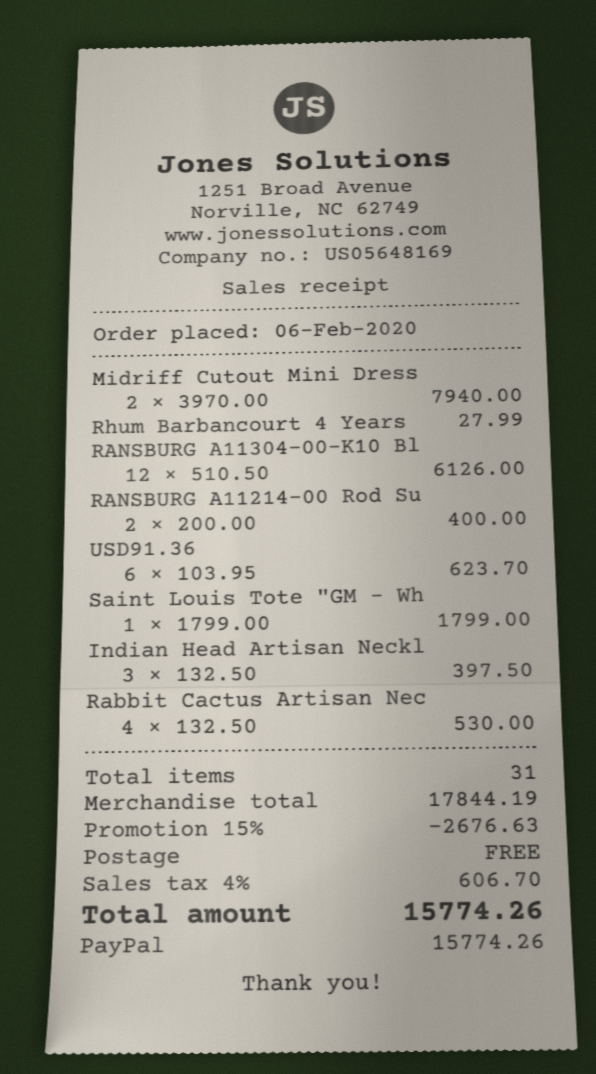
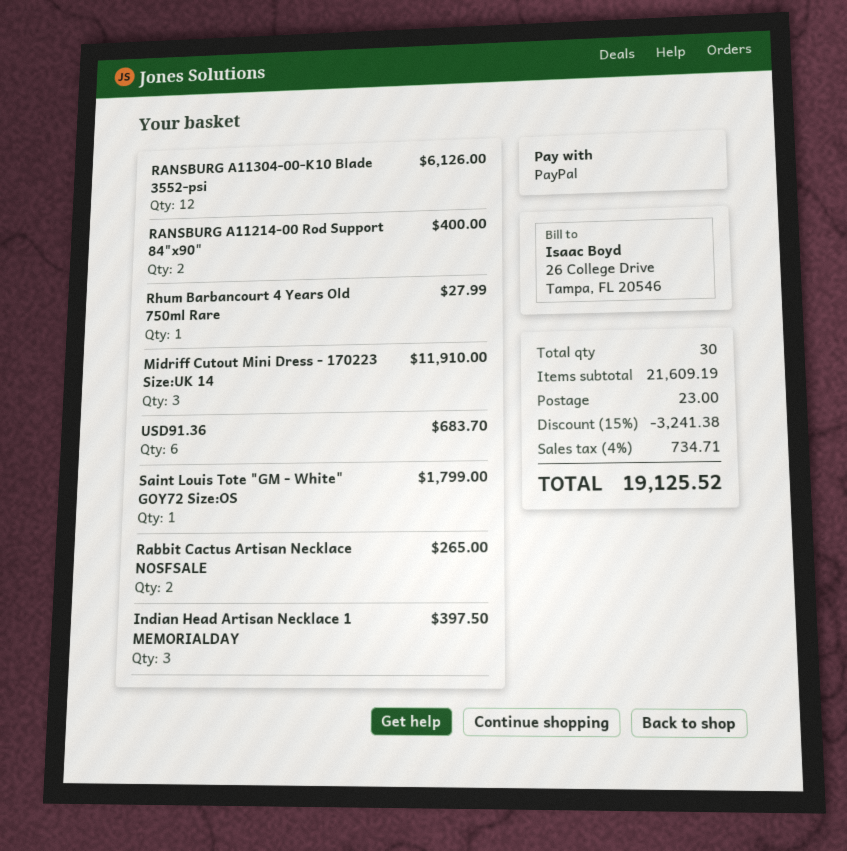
Midriff Cutout Mini Dress: 2 for 7940.00 -> 3 for 11910.00
USD91.36: 6 for 623.70 -> 6 for 683.70
Rabbit Cactus Artisan Nec: 4 for 530.00 -> 2 for 265.00
total quantity: 31 -> 30
subtotal: 17844.19 -> 21609.19
discount: 15% = 2676.63 -> 15% = 3241.38
shipping: 0.00 -> 23.00
tax: 4% = 606.70 -> 4% = 734.71
total: 15774.26 -> 19125.52

